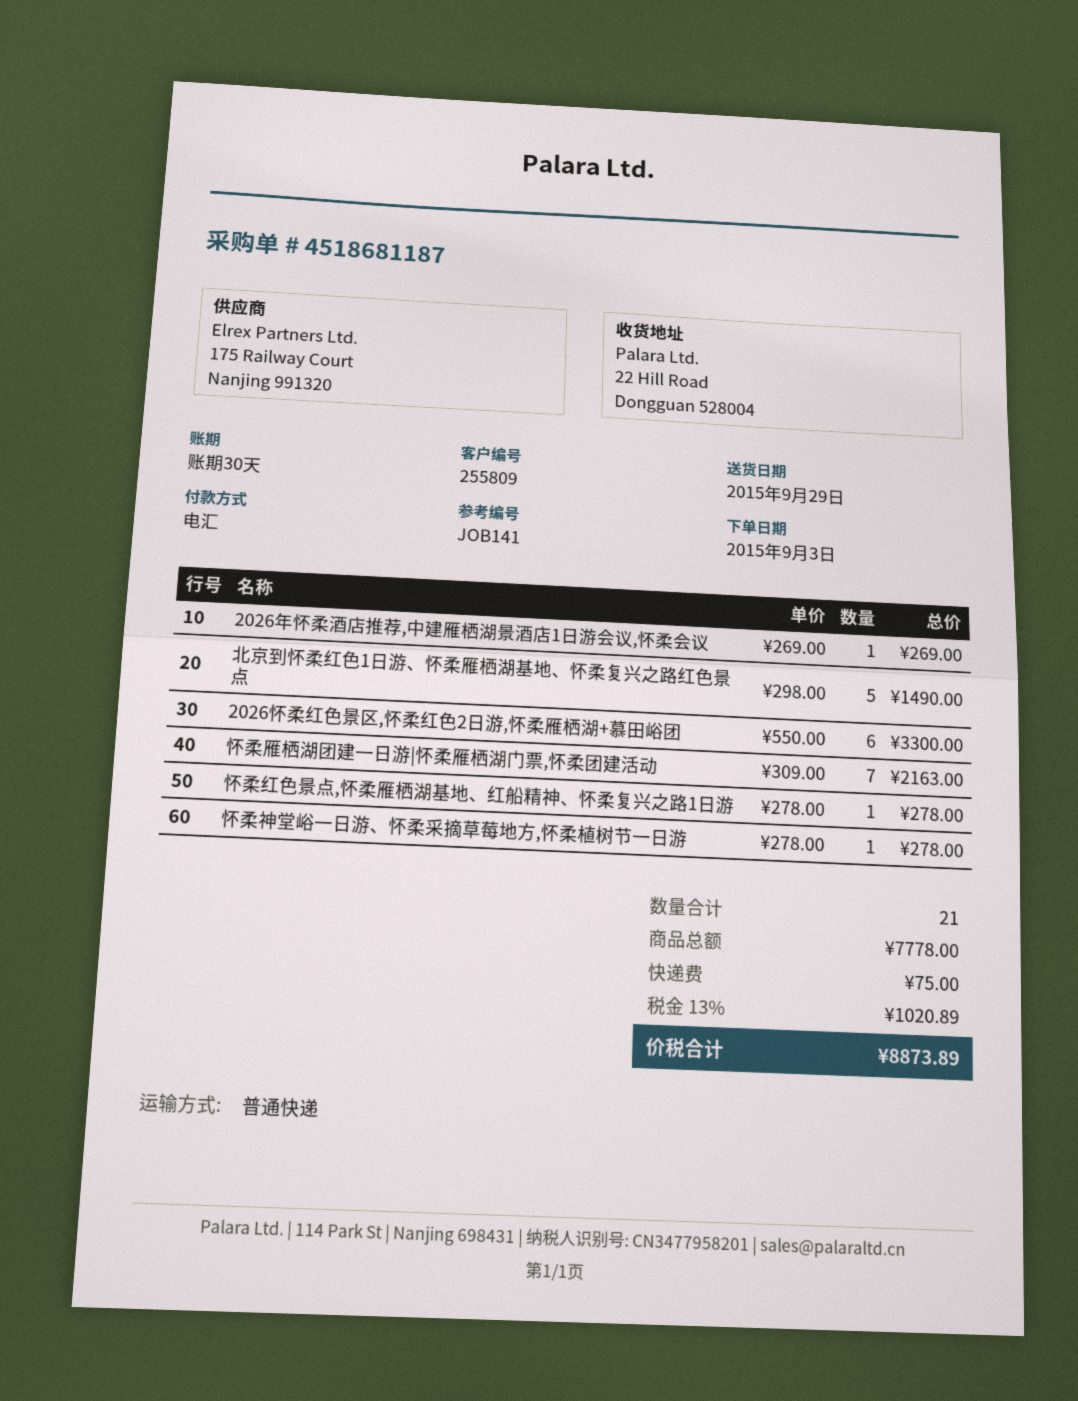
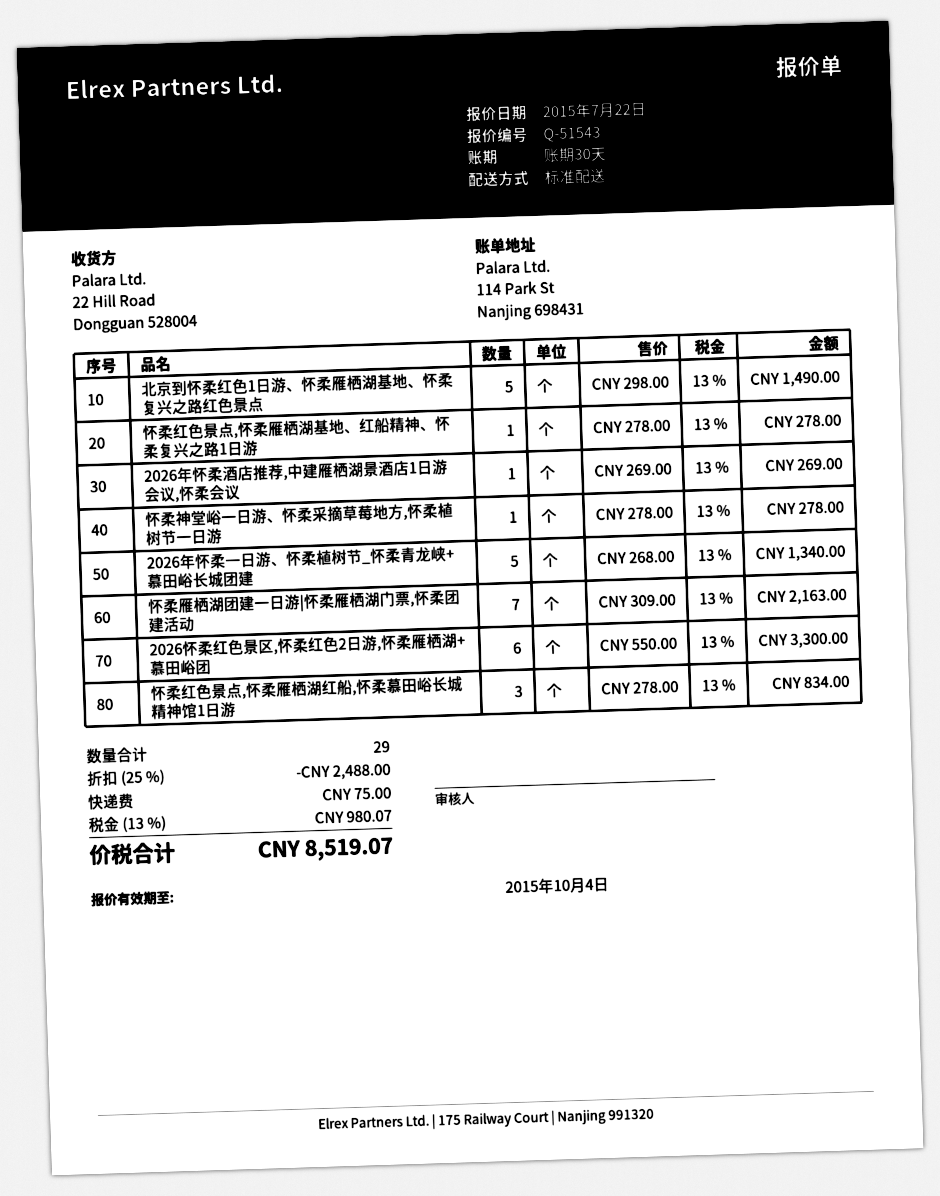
2026年怀柔一日游、怀柔植树节_怀柔青龙峡+慕田峪长城团建: none -> 5 x 268.00 = 1340.00
怀柔红色景点,怀柔雁栖湖红船,怀柔慕田峪长城精神馆1日游: none -> 3 x 278.00 = 834.00
total quantity: 21 -> 29
discount: none -> 25% = 2488.00
tax: 13% = 1020.89 -> 13% = 980.07
total: 8873.89 -> 8519.07

